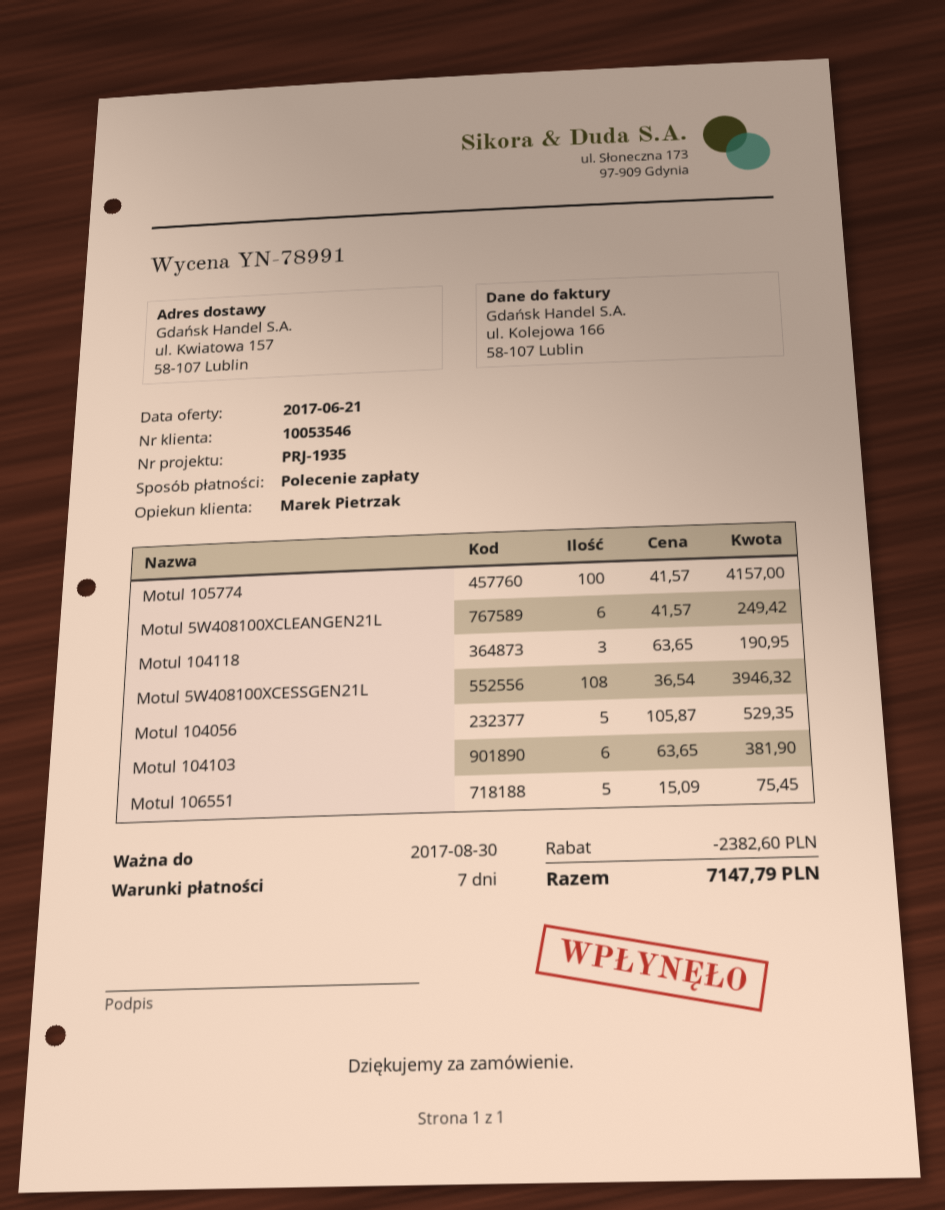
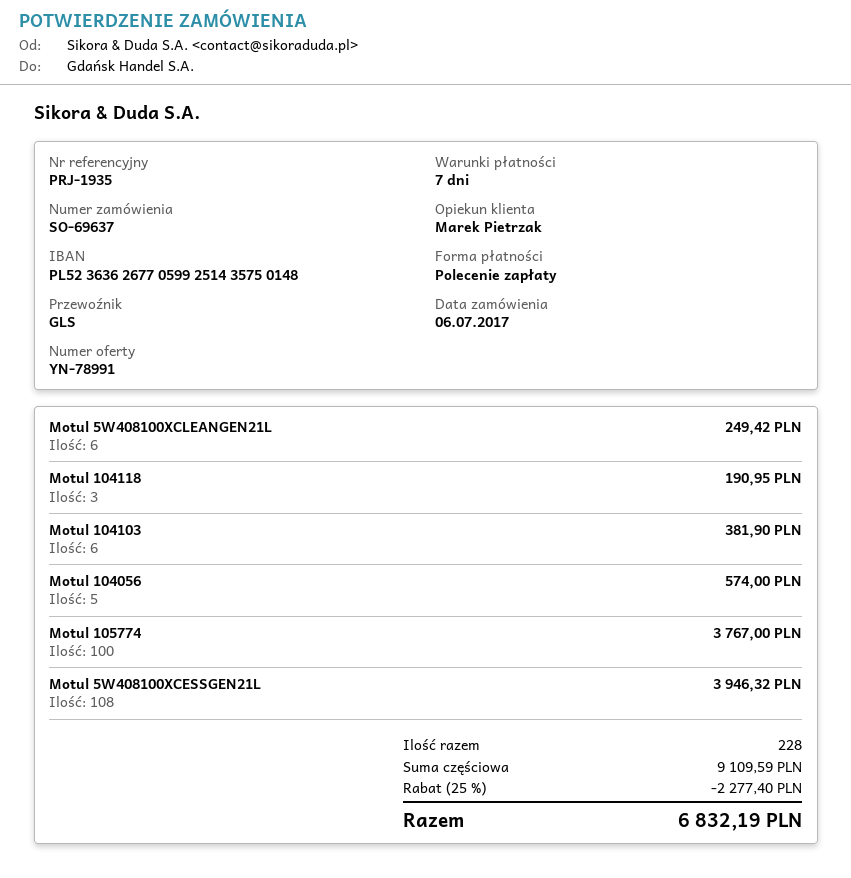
Motul 105774: 100 for 4157.00 -> 100 for 3767.00
Motul 104056: 5 for 529.35 -> 5 for 574.00
Motul 106551: 5 for 75.45 -> none
discount: 2382.60 -> 2277.40
total: 7147.79 -> 6832.19

